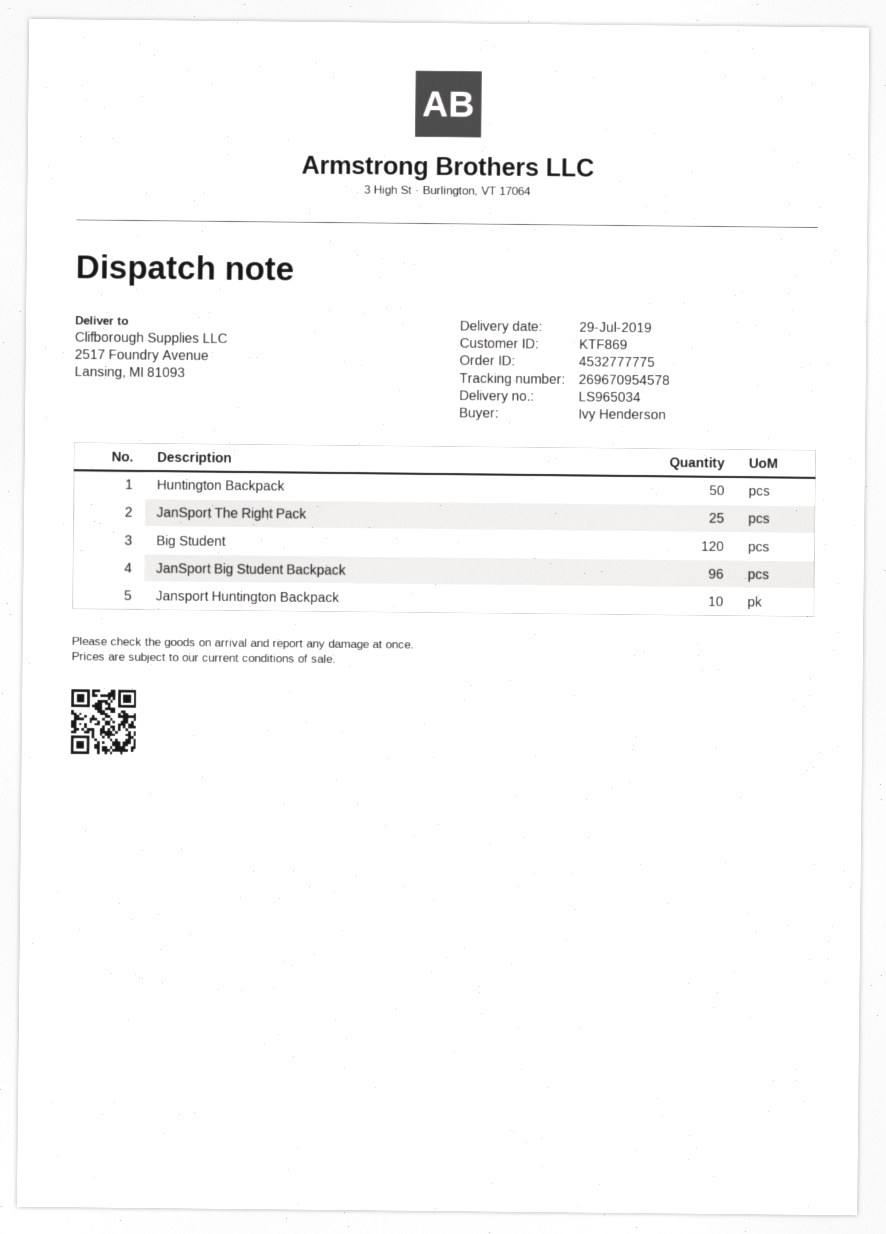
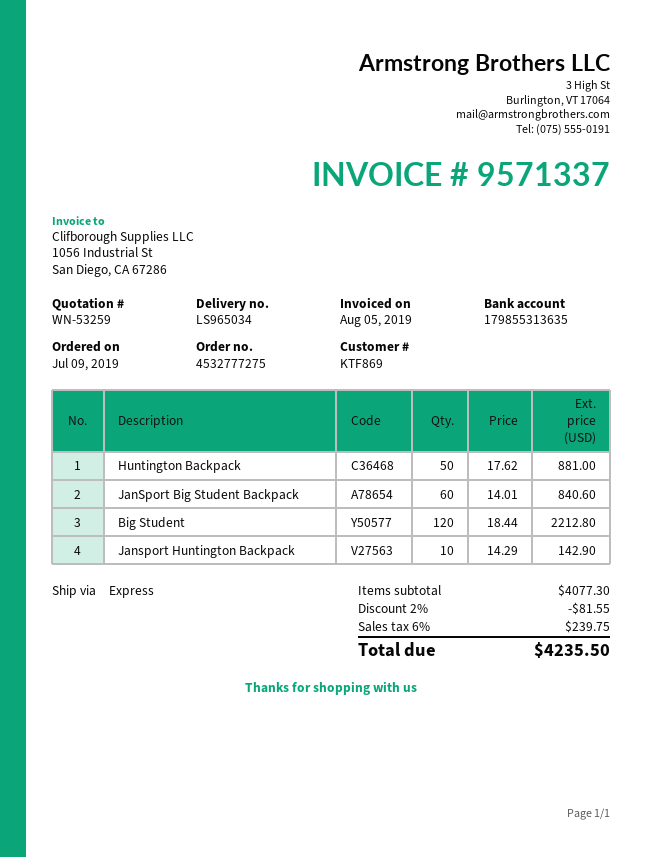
order number: 4532777775 -> 4532777275
JanSport The Right Pack: 25 -> none
JanSport Big Student Backpack: 96 -> 60

